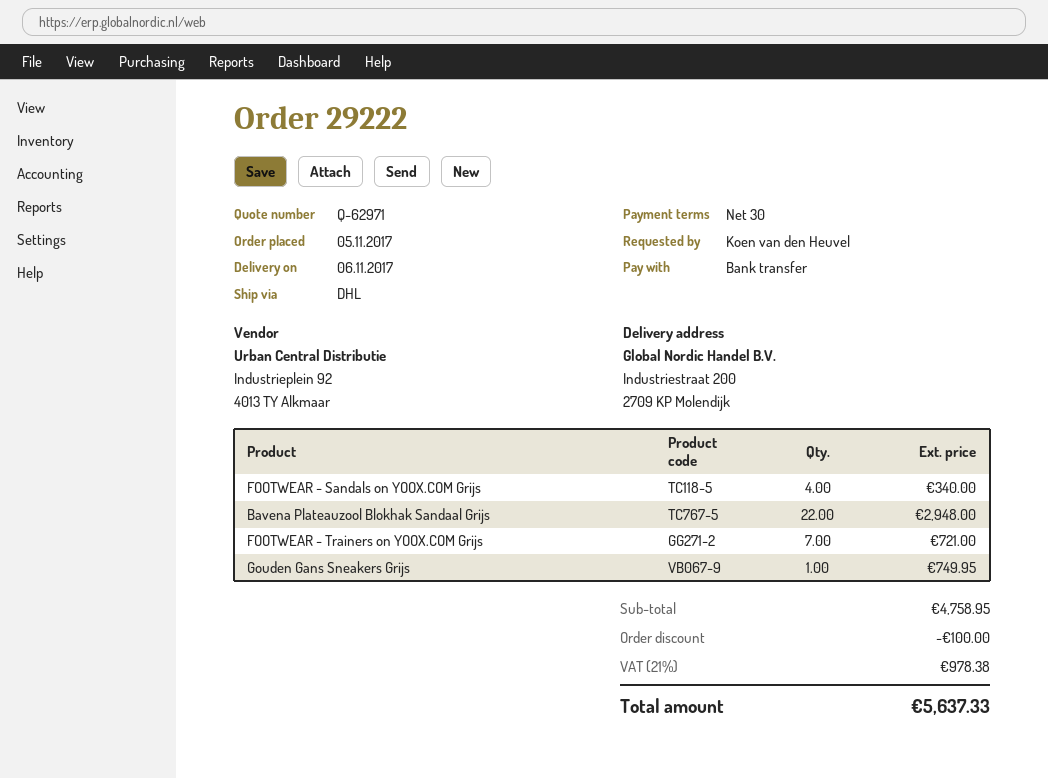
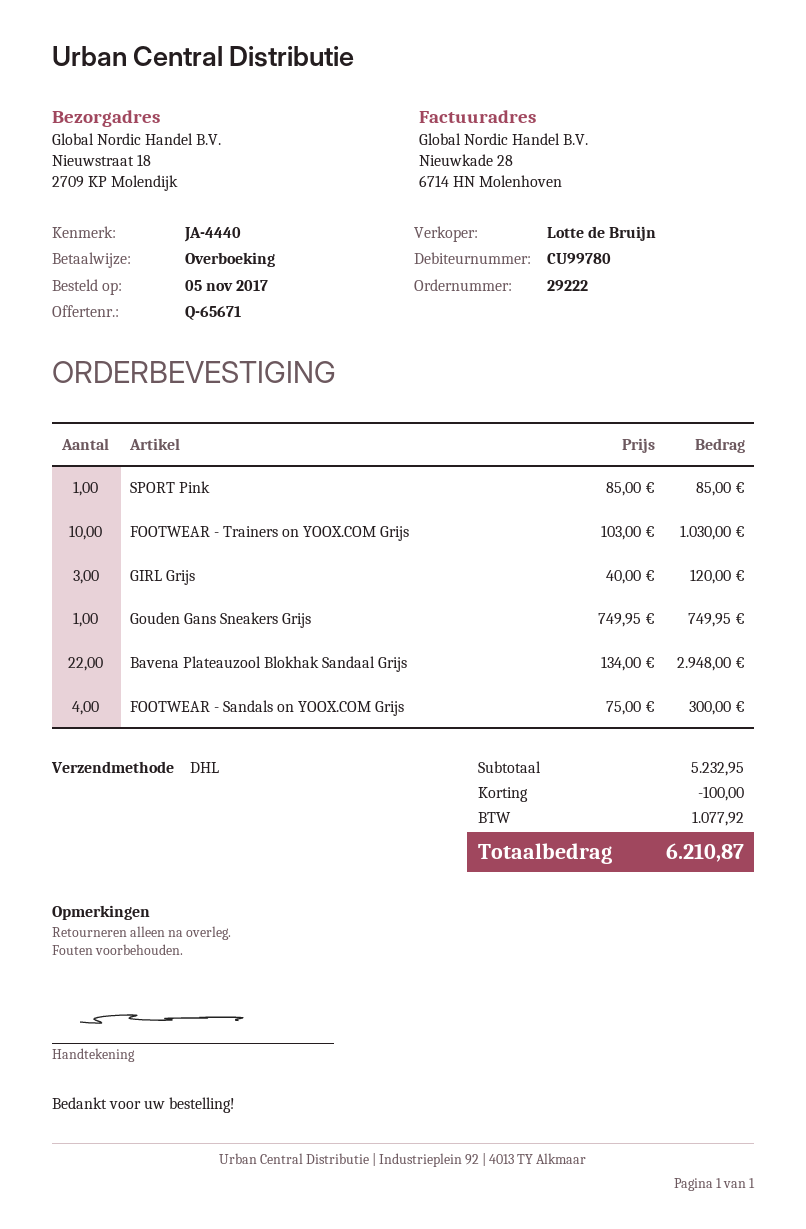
quote number: Q-62971 -> Q-65671
ship to: Industriestraat 200, 2709 KP Molendijk -> Nieuwstraat 18, 2709 KP Molendijk
FOOTWEAR - Sandals on YOOX.COM Grijs: 4 for 340.00 -> 4 for 300.00
FOOTWEAR - Trainers on YOOX.COM Grijs: 7 for 721.00 -> 10 for 1030.00
SPORT Pink: none -> 1 for 85.00
GIRL Grijs: none -> 3 for 120.00
subtotal: 4758.95 -> 5232.95
tax: 978.38 -> 1077.92
total: 5637.33 -> 6210.87

